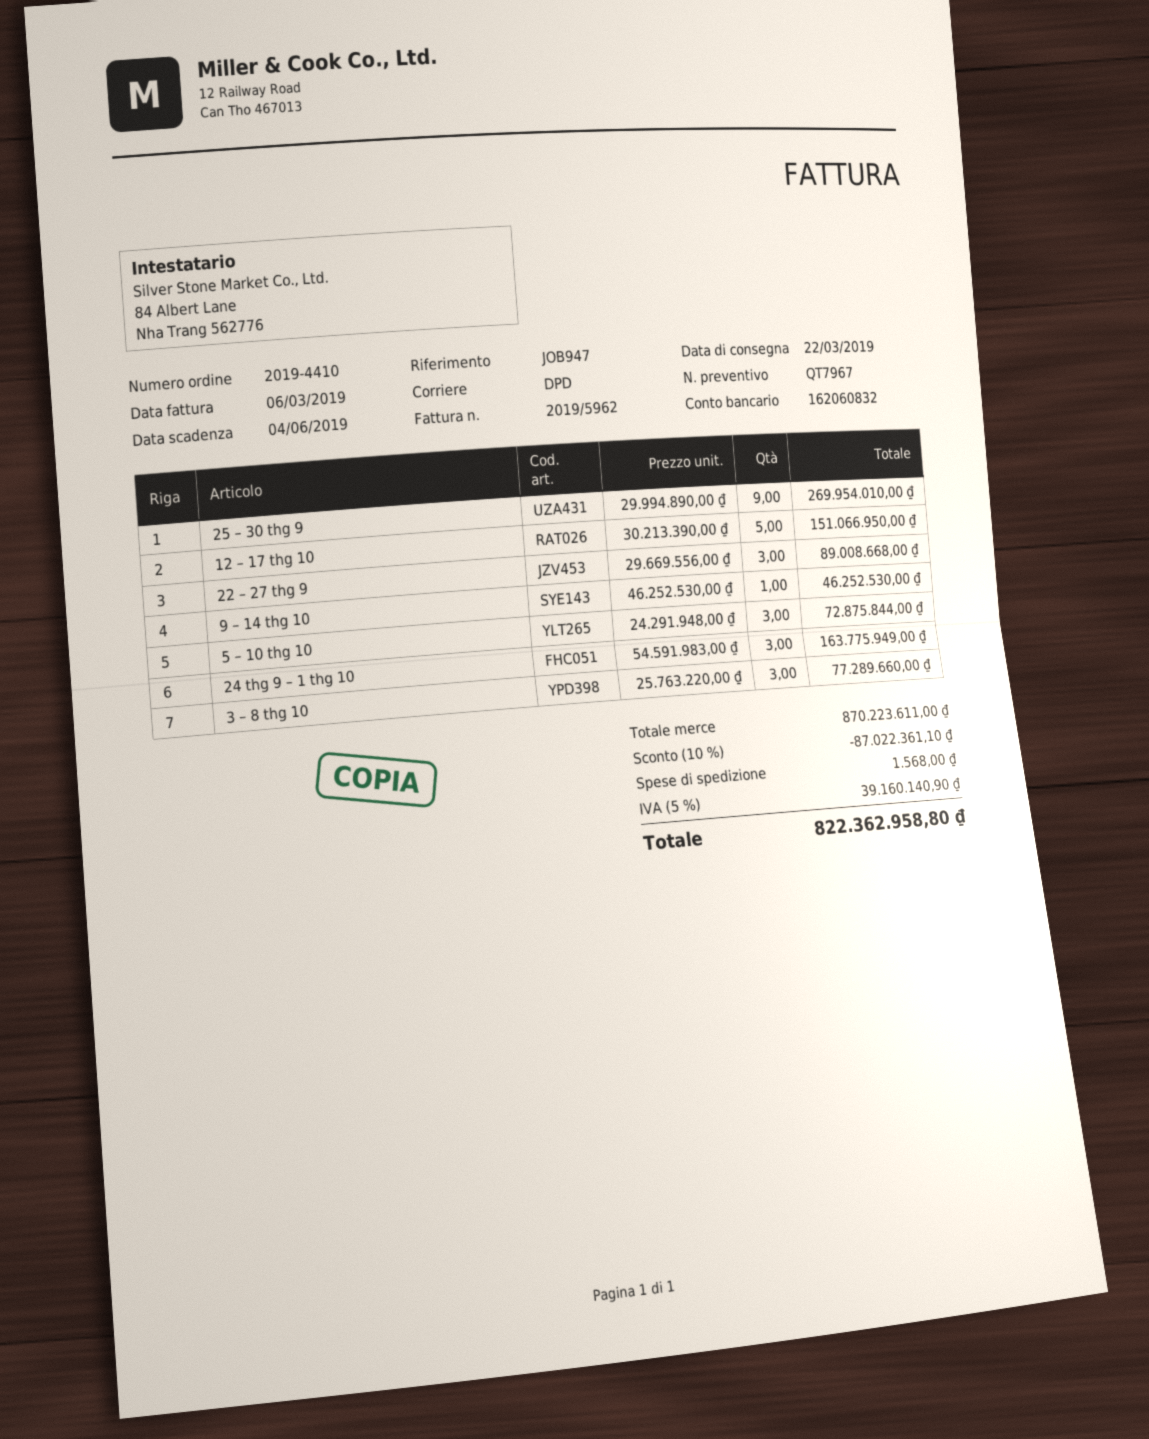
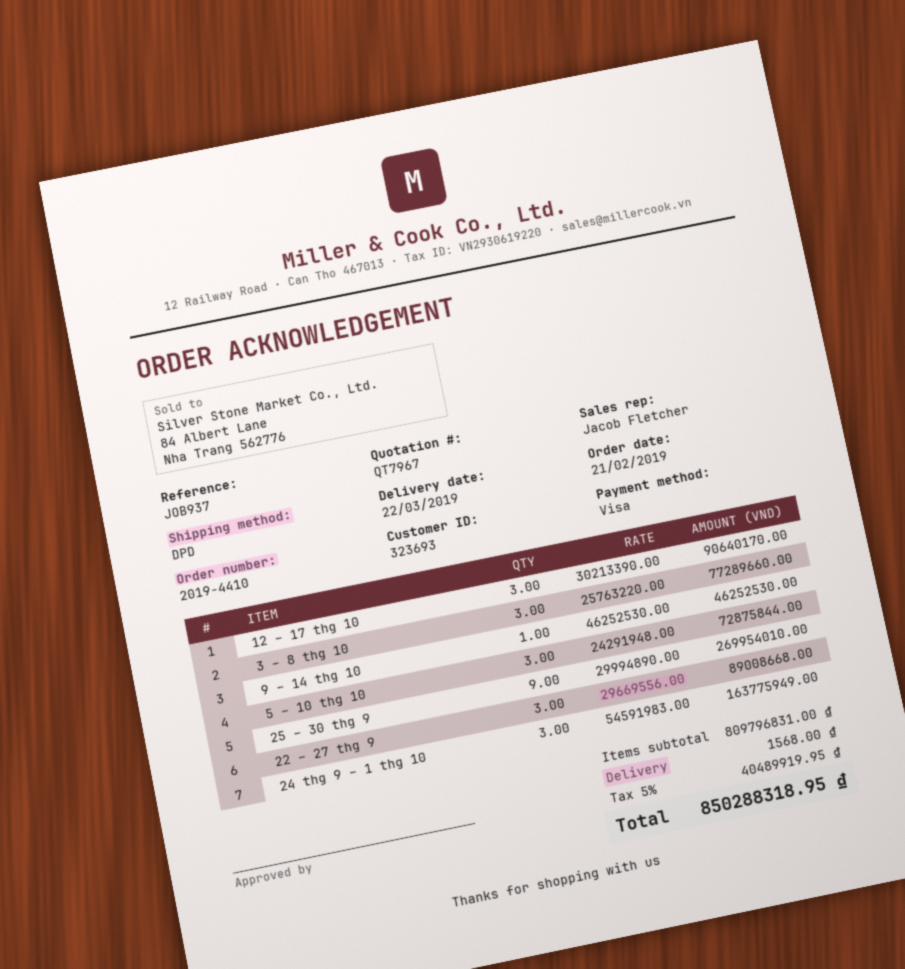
reference: JOB947 -> JOB937
12 – 17 thg 10: 5 x 30213390.00 = 151066950.00 -> 3 x 30213390.00 = 90640170.00
subtotal: 870223611.00 -> 809796831.00
discount: 10% = 87022361.10 -> none
tax: 5% = 39160140.90 -> 5% = 40489919.95
total: 822362958.80 -> 850288318.95

